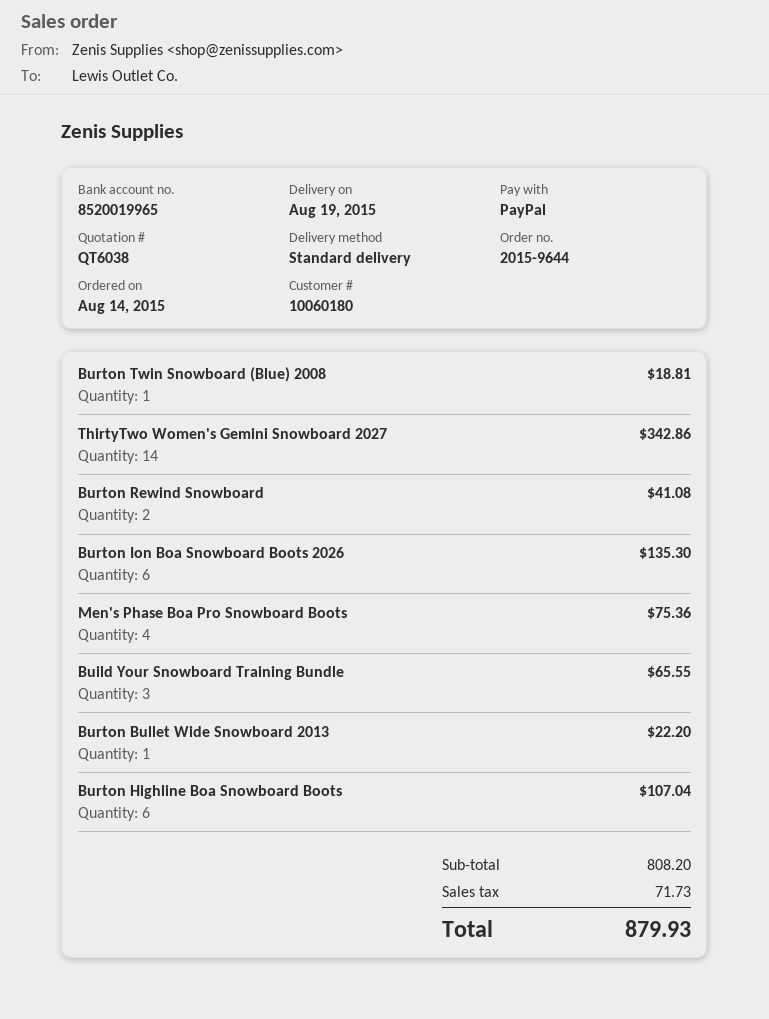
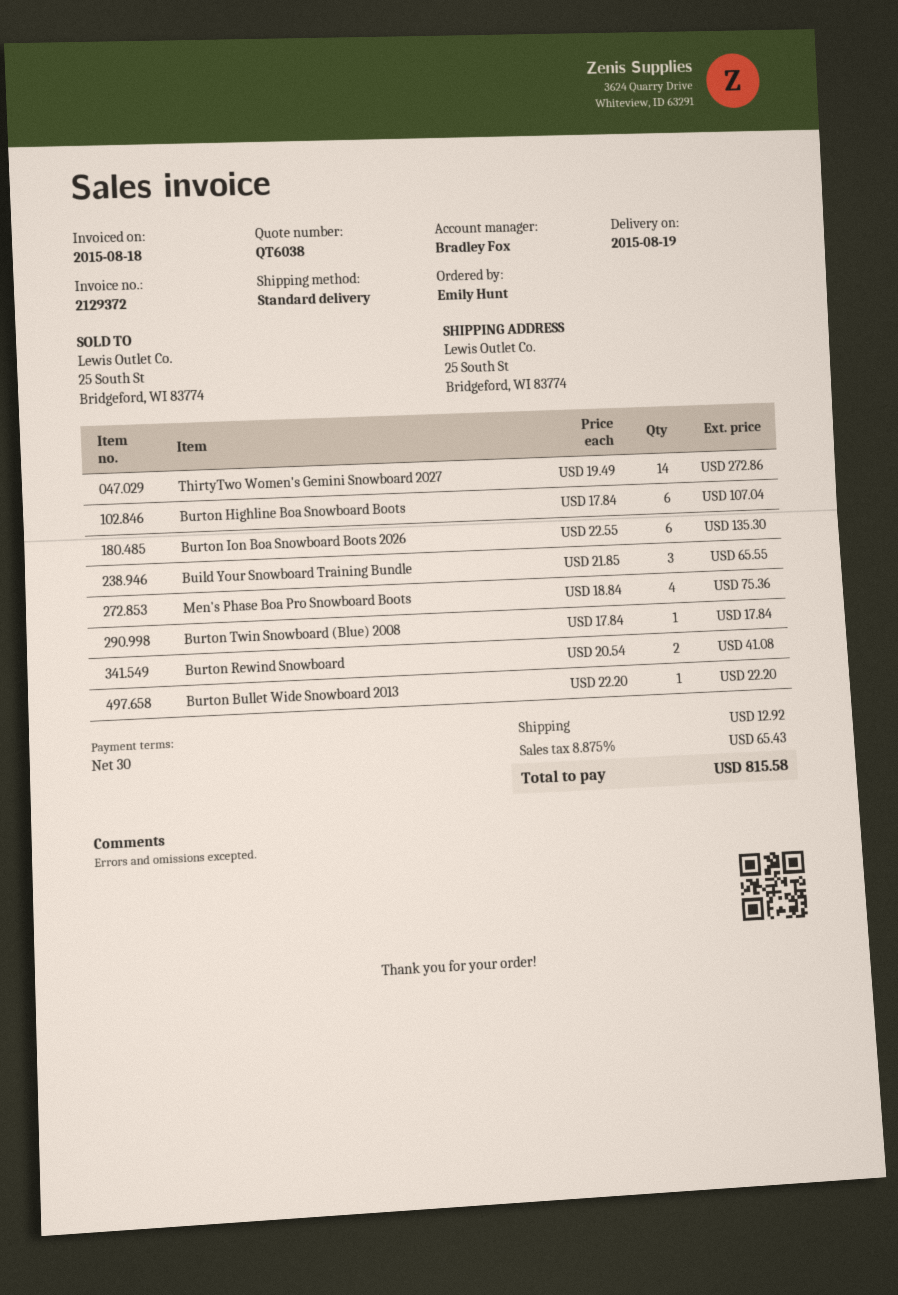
Burton Twin Snowboard (Blue) 2008: 1 for 18.81 -> 1 for 17.84
ThirtyTwo Women's Gemini Snowboard 2027: 14 for 342.86 -> 14 for 272.86
shipping: none -> 12.92
tax: 71.73 -> 65.43
total: 879.93 -> 815.58

